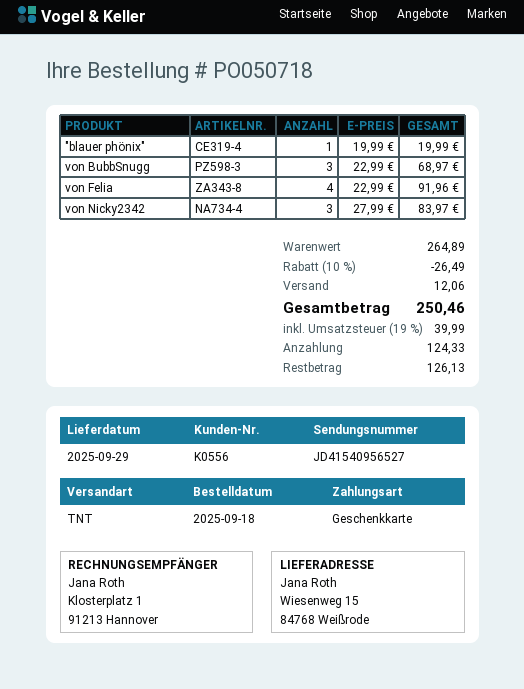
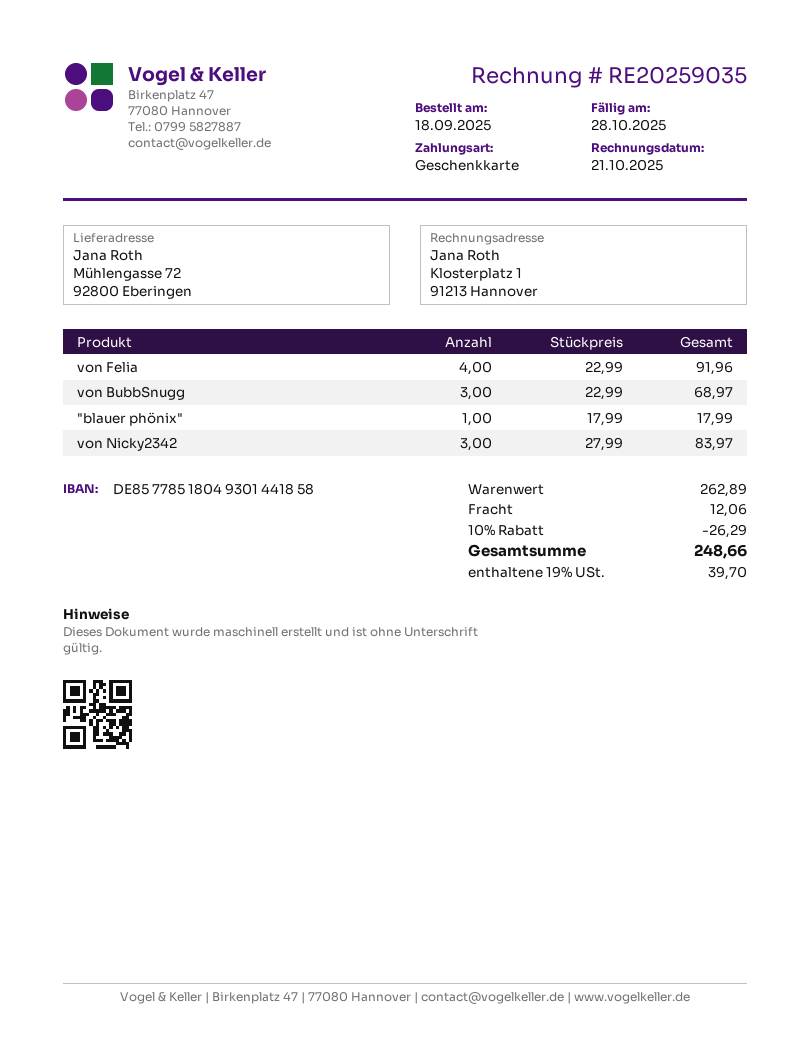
ship to: Wiesenweg 15, 84768 Weißrode -> Mühlengasse 72, 92800 Eberingen
"blauer phönix": 1 x 19.99 = 19.99 -> 1 x 17.99 = 17.99
subtotal: 264.89 -> 262.89
discount: 10% = 26.49 -> 10% = 26.29
tax: 19% = 39.99 -> 19% = 39.70
total: 250.46 -> 248.66

